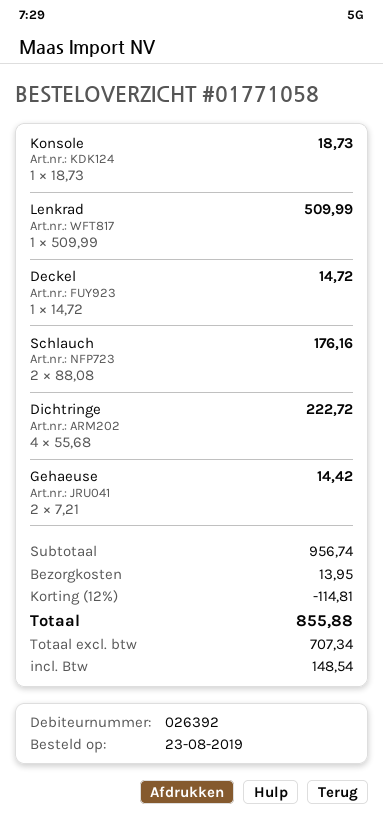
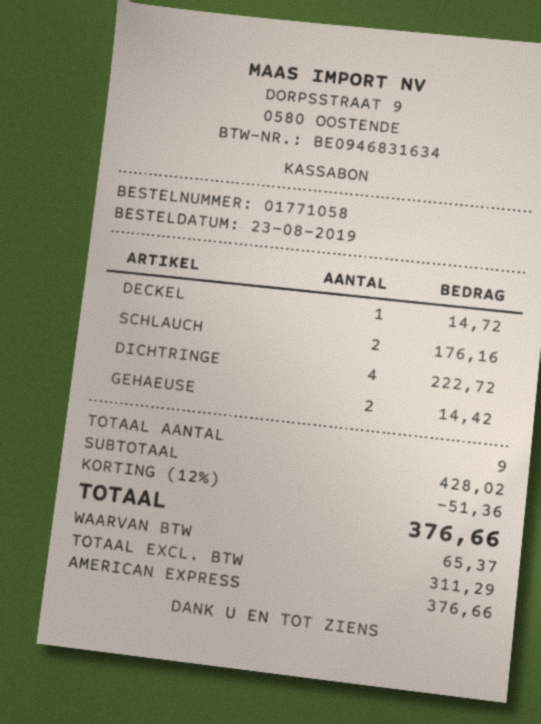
Konsole: 1 for 18.73 -> none
Lenkrad: 1 for 509.99 -> none
subtotal: 956.74 -> 428.02
discount: 12% = 114.81 -> 12% = 51.36
shipping: 13.95 -> none
net: 707.34 -> 311.29
tax: 148.54 -> 65.37
total: 855.88 -> 376.66

